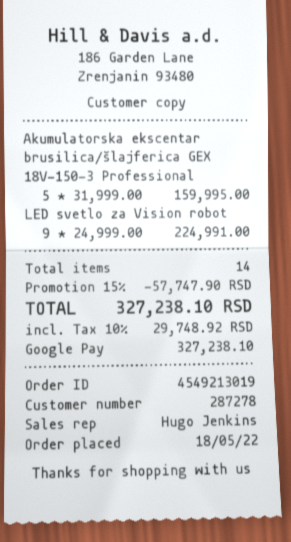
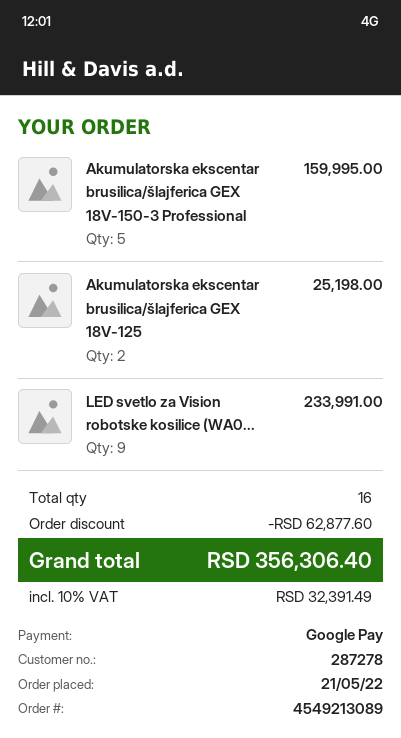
order number: 4549213019 -> 4549213089
order date: 2022-05-18 -> 2022-05-21
LED svetlo za Vision robot: 9 for 224991.00 -> 9 for 233991.00
Akumulatorska ekscentar brusilica/šlajferica GEX 18V-125: none -> 2 for 25198.00
total quantity: 14 -> 16
discount: 57747.90 -> 62877.60
tax: 10% = 29748.92 -> 10% = 32391.49
total: 327238.10 -> 356306.40

